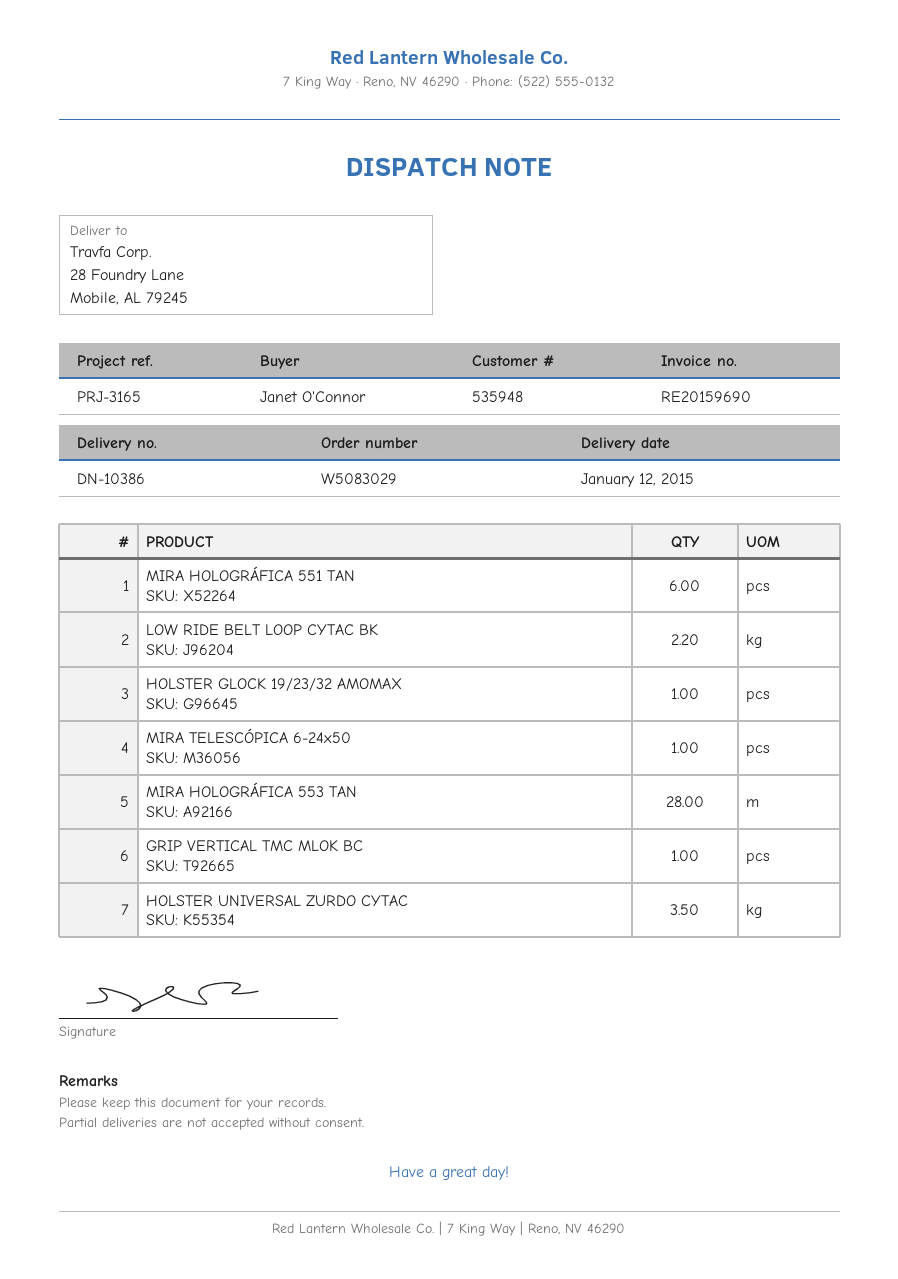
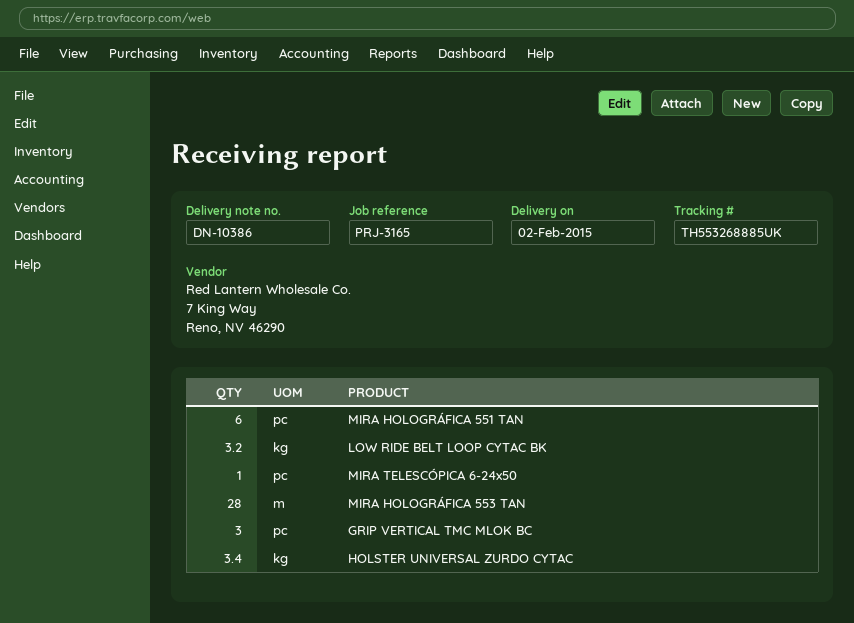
delivery date: 2015-01-12 -> 2015-02-02
LOW RIDE BELT LOOP CYTAC BK: 2.2 -> 3.2
HOLSTER GLOCK 19/23/32 AMOMAX: 1 -> none
GRIP VERTICAL TMC MLOK BC: 1 -> 3
HOLSTER UNIVERSAL ZURDO CYTAC: 3.5 -> 3.4

